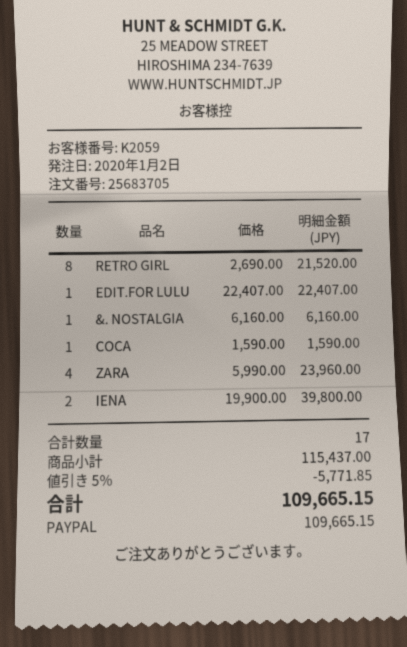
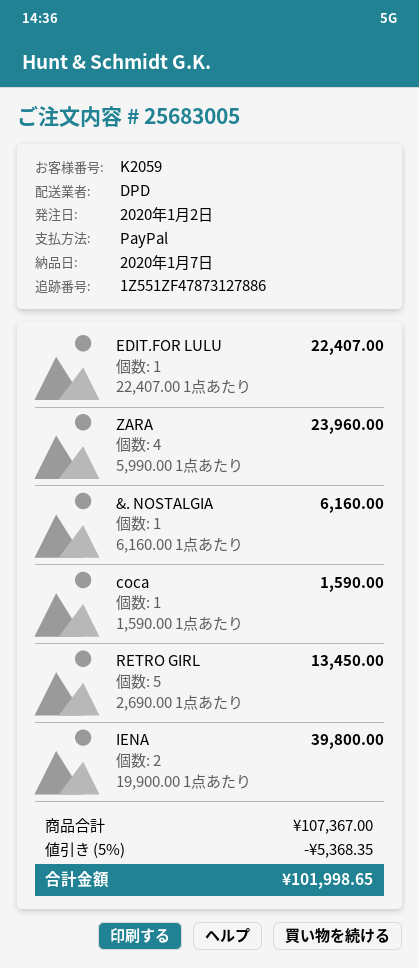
order number: 25683705 -> 25683005
RETRO GIRL: 8 x 2690.00 = 21520.00 -> 5 x 2690.00 = 13450.00
subtotal: 115437.00 -> 107367.00
discount: 5% = 5771.85 -> 5% = 5368.35
total: 109665.15 -> 101998.65

